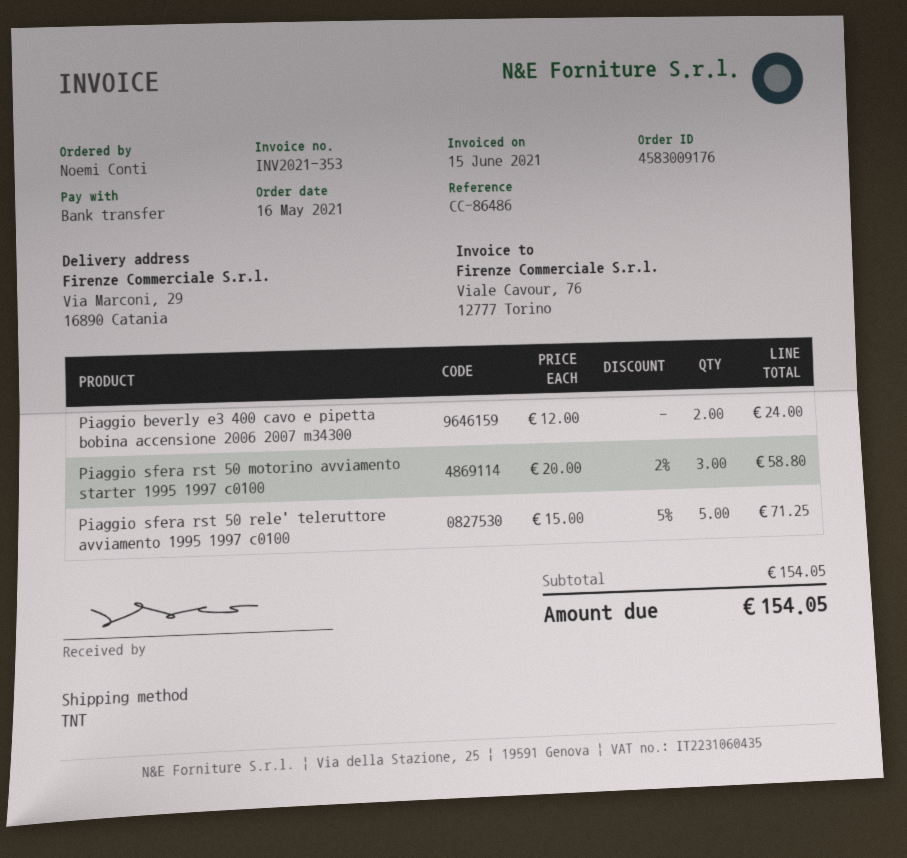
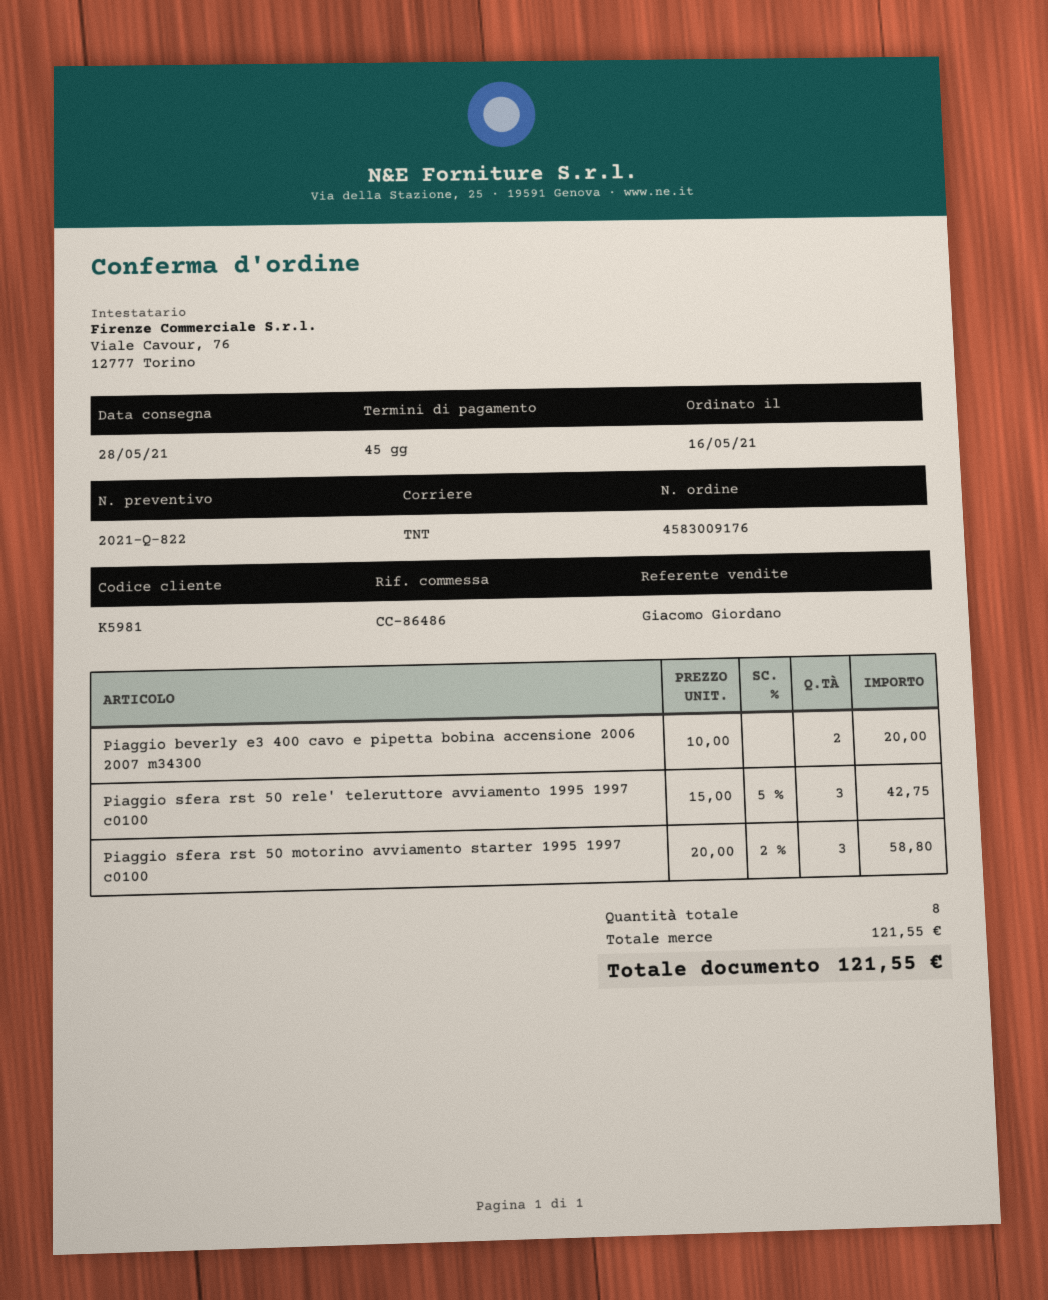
Piaggio beverly e3 400 cavo e pipetta bobina accensione 2006 2007 m34300: 2 x 12.00 = 24.00 -> 2 x 10.00 = 20.00
Piaggio sfera rst 50 rele' teleruttore avviamento 1995 1997 c0100: 5 x 15.00 - 5% = 71.25 -> 3 x 15.00 - 5% = 42.75
subtotal: 154.05 -> 121.55
total: 154.05 -> 121.55

